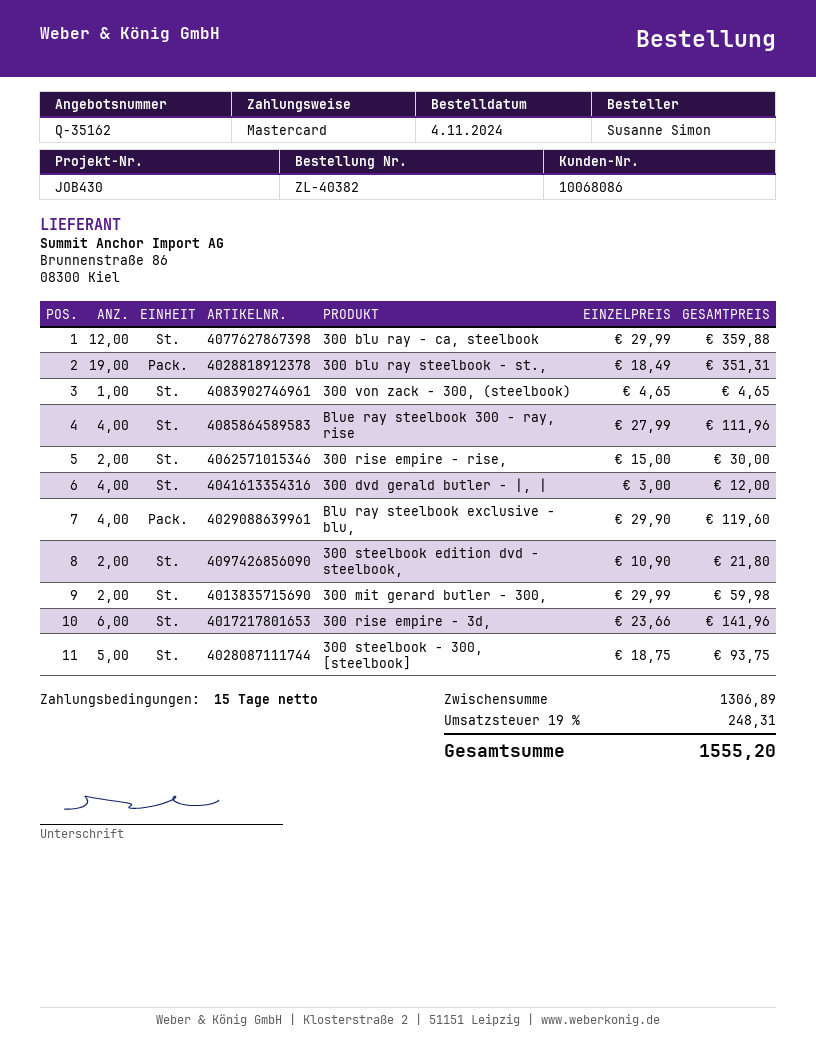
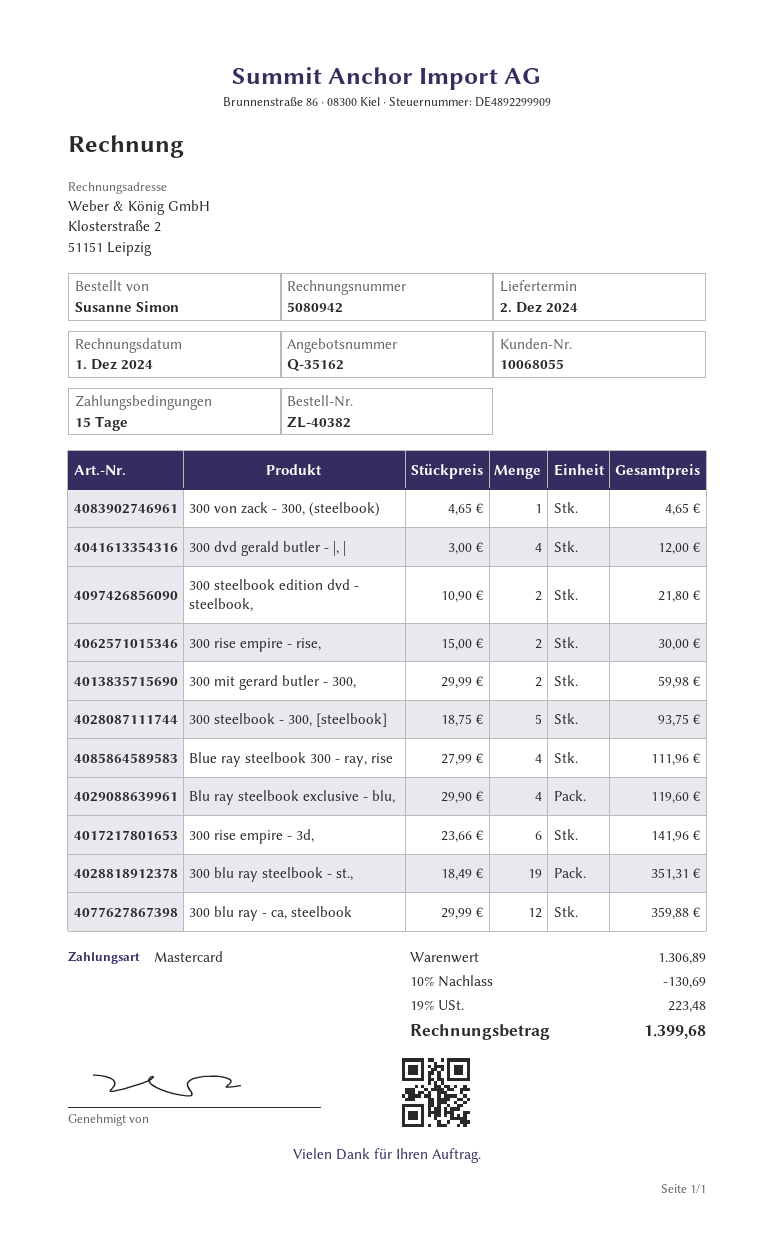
customer number: 10068086 -> 10068055
discount: none -> 10% = 130.69
tax: 19% = 248.31 -> 19% = 223.48
total: 1555.20 -> 1399.68

